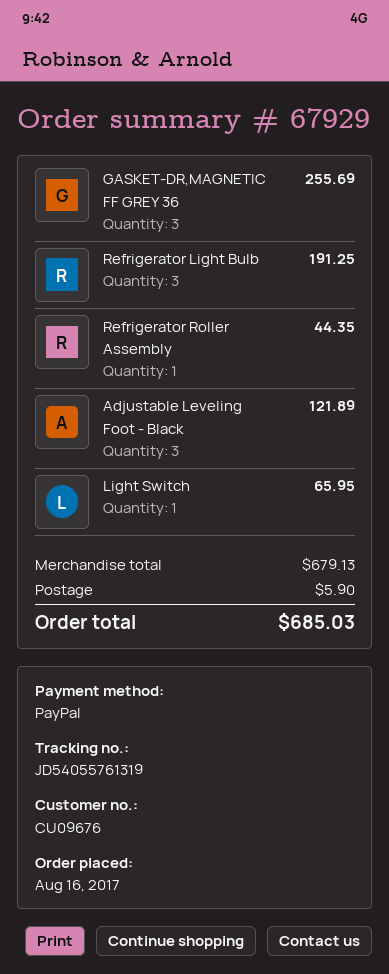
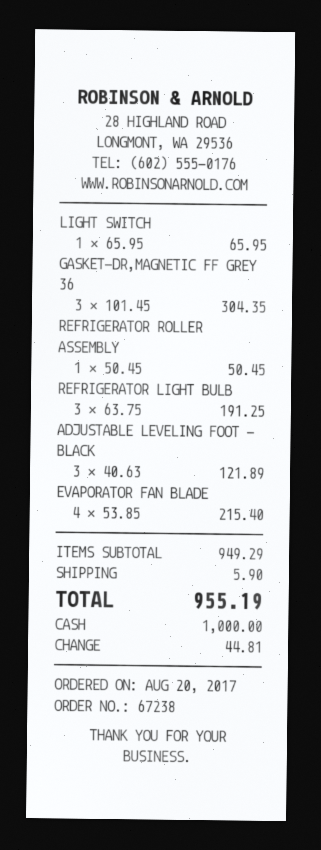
order number: 67929 -> 67238
order date: 2017-08-16 -> 2017-08-20
payment method: PayPal -> cash
GASKET-DR,MAGNETIC FF GREY 36: 3 for 255.69 -> 3 for 304.35
Refrigerator Roller Assembly: 1 for 44.35 -> 1 for 50.45
EVAPORATOR FAN BLADE: none -> 4 for 215.40
subtotal: 679.13 -> 949.29
total: 685.03 -> 955.19

